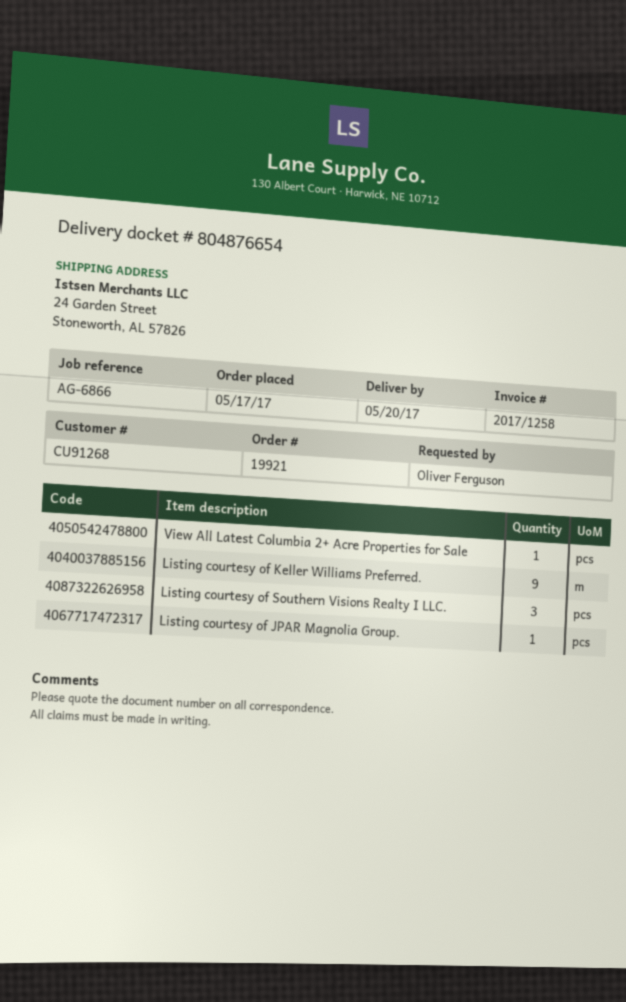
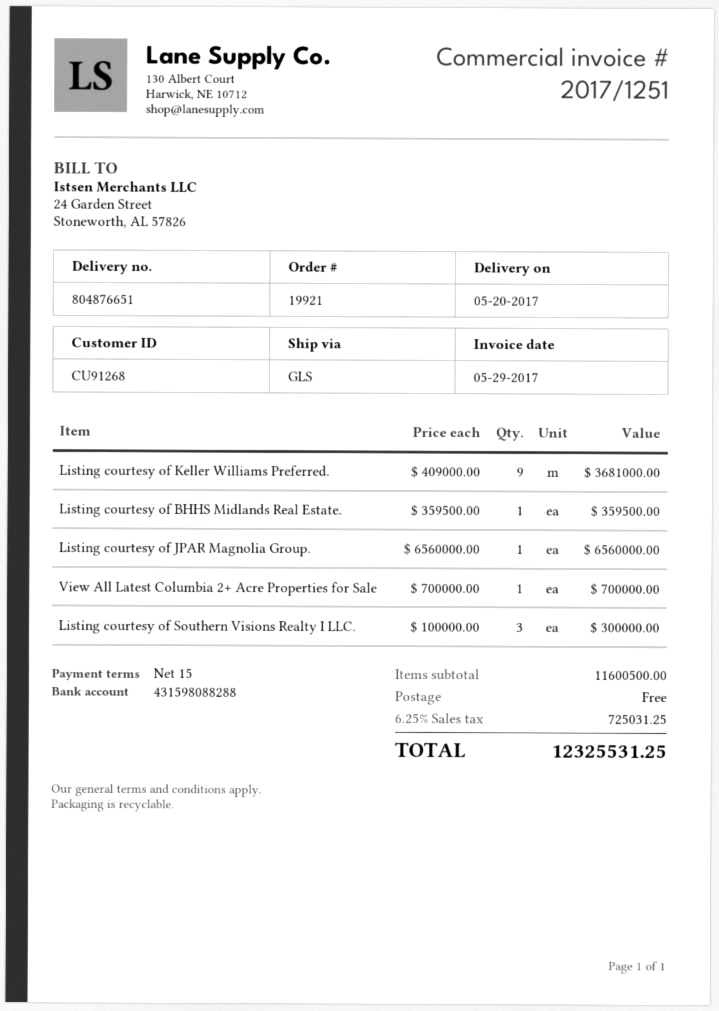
delivery note number: 804876654 -> 804876651
invoice number: 2017/1258 -> 2017/1251
Listing courtesy of BHHS Midlands Real Estate.: none -> 1

